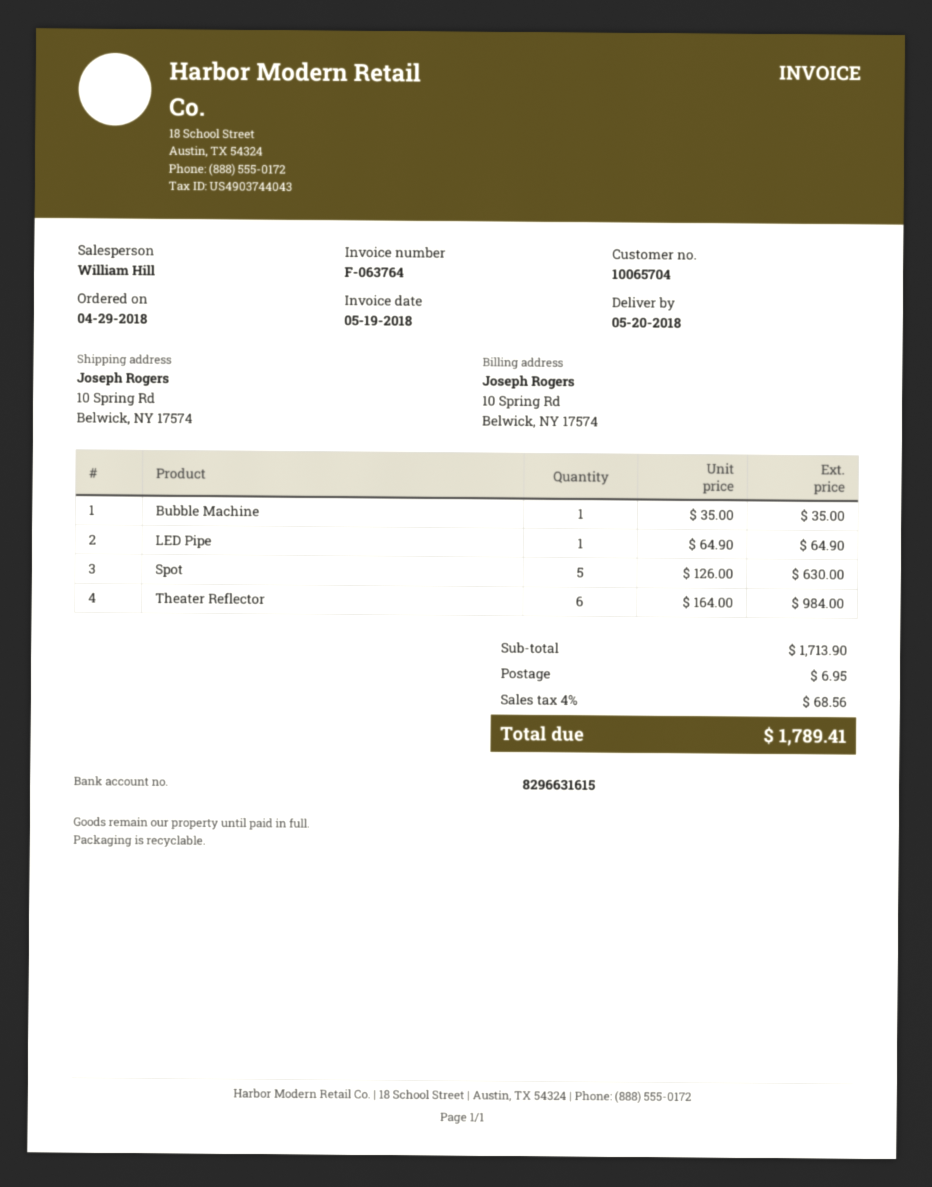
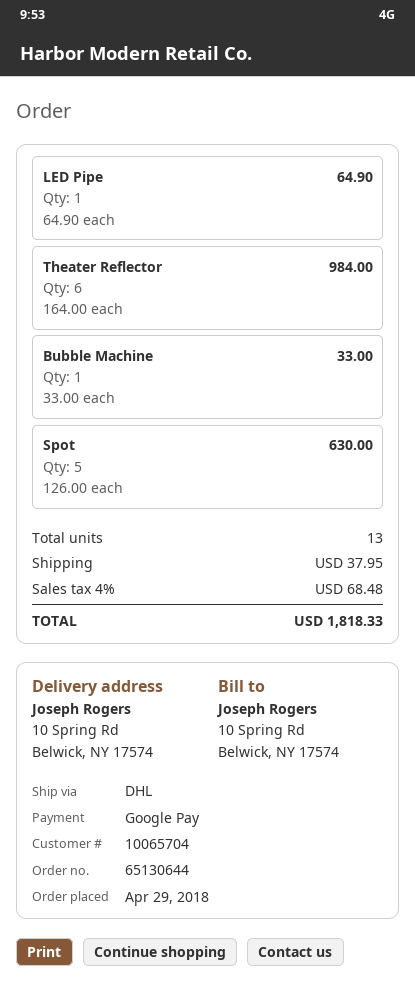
Bubble Machine: 1 x 35.00 = 35.00 -> 1 x 33.00 = 33.00
shipping: 6.95 -> 37.95
tax: 4% = 68.56 -> 4% = 68.48
total: 1789.41 -> 1818.33

